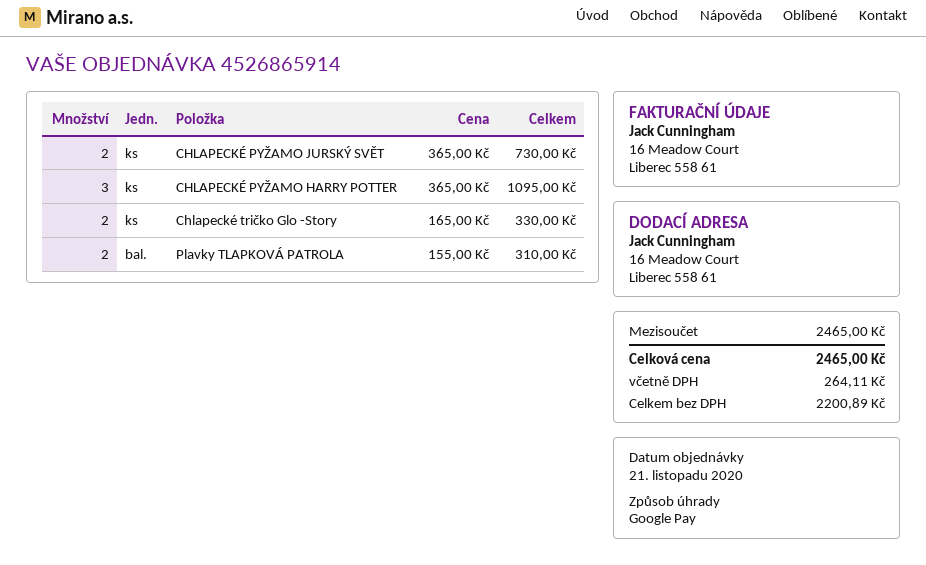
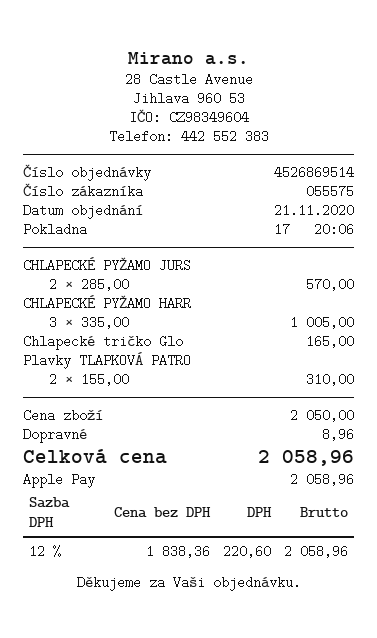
order number: 4526865914 -> 4526869514
payment method: Google Pay -> Apple Pay
CHLAPECKÉ PYŽAMO JURSKÝ SVĚT: 2 x 365.00 = 730.00 -> 2 x 285.00 = 570.00
CHLAPECKÉ PYŽAMO HARRY POTTER: 3 x 365.00 = 1095.00 -> 3 x 335.00 = 1005.00
Chlapecké tričko Glo -Story: 2 x 165.00 = 330.00 -> 1 x 165.00 = 165.00
subtotal: 2465.00 -> 2050.00
shipping: none -> 8.96
net: 2200.89 -> 1838.36
tax: 264.11 -> 220.60
total: 2465.00 -> 2058.96

